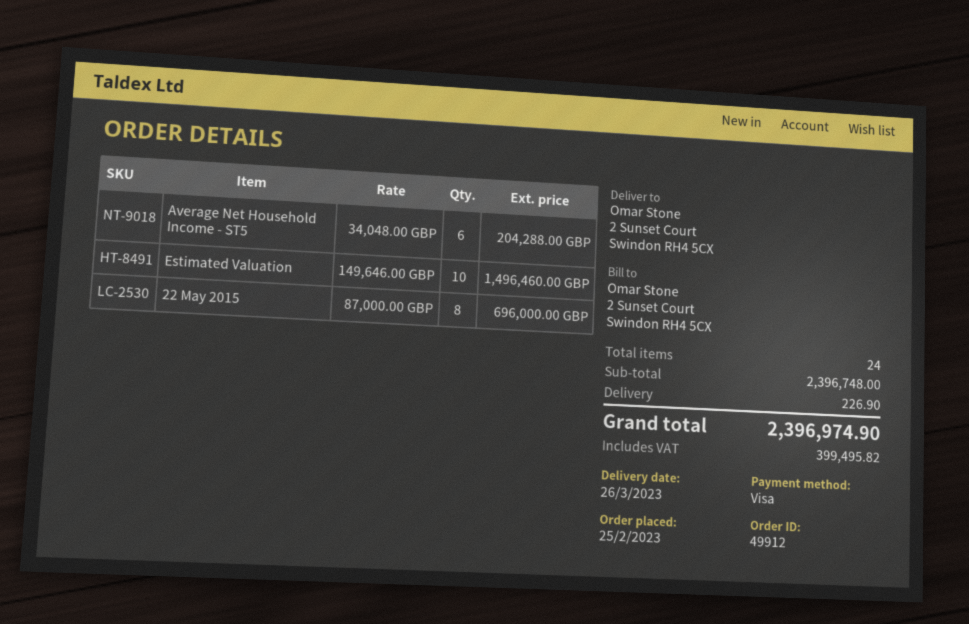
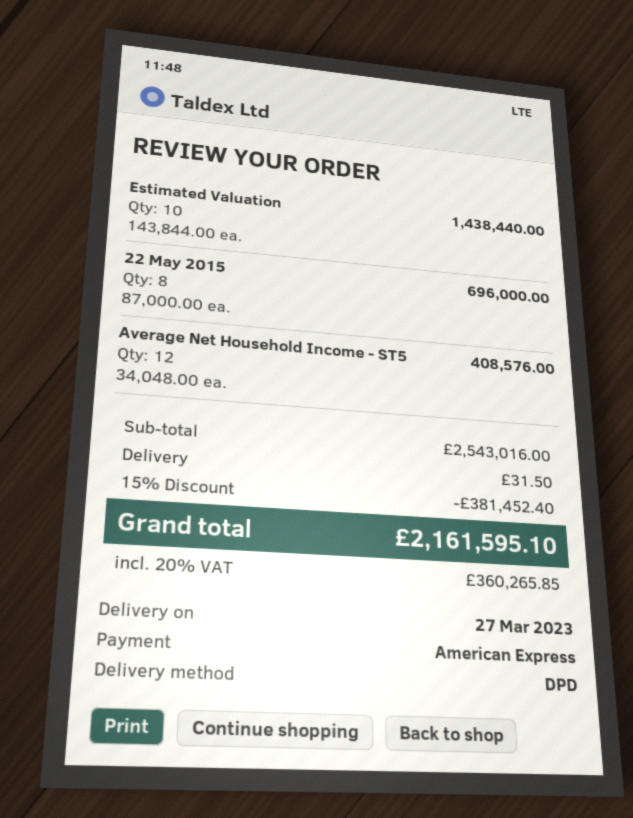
delivery date: 2023-03-26 -> 2023-03-27
payment method: Visa -> American Express
Average Net Household Income - ST5: 6 x 34048.00 = 204288.00 -> 12 x 34048.00 = 408576.00
Estimated Valuation: 10 x 149646.00 = 1496460.00 -> 10 x 143844.00 = 1438440.00
subtotal: 2396748.00 -> 2543016.00
discount: none -> 15% = 381452.40
shipping: 226.90 -> 31.50
tax: 399495.82 -> 360265.85
total: 2396974.90 -> 2161595.10

